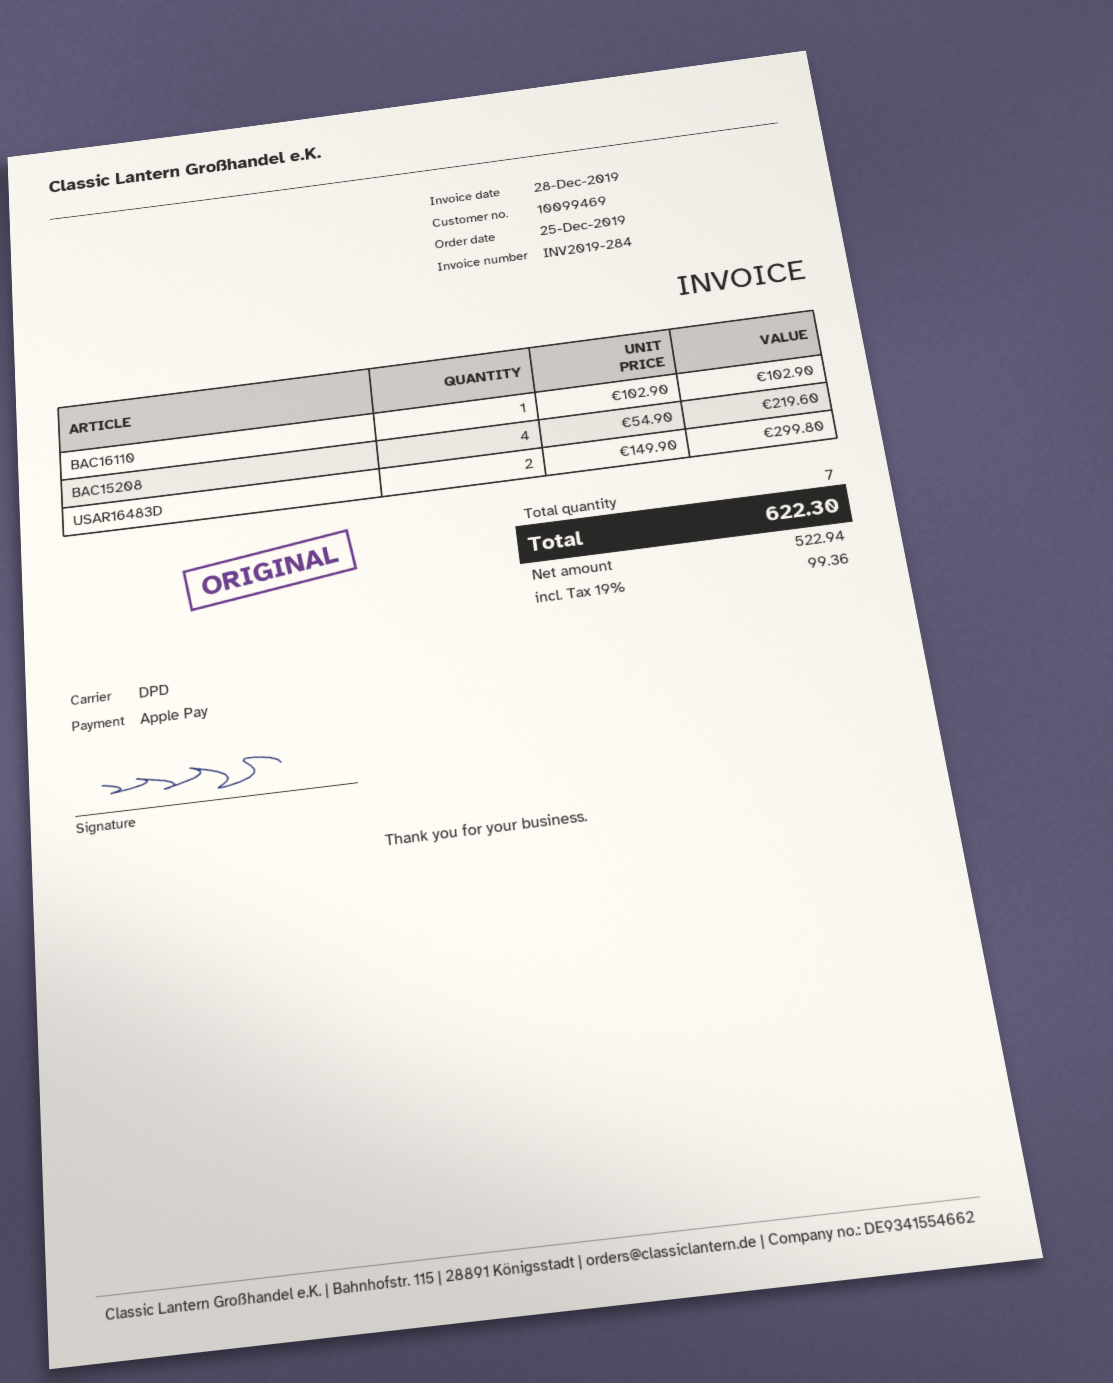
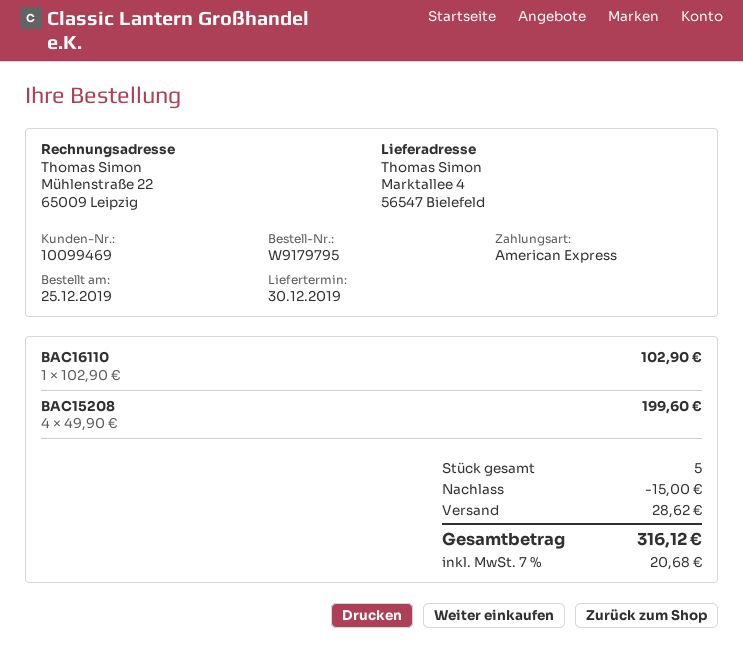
payment method: Apple Pay -> American Express
BAC15208: 4 x 54.90 = 219.60 -> 4 x 49.90 = 199.60
USAR16483D: 2 x 149.90 = 299.80 -> none
total quantity: 7 -> 5
discount: none -> 15.00
shipping: none -> 28.62
tax: 19% = 99.36 -> 7% = 20.68
total: 622.30 -> 316.12

